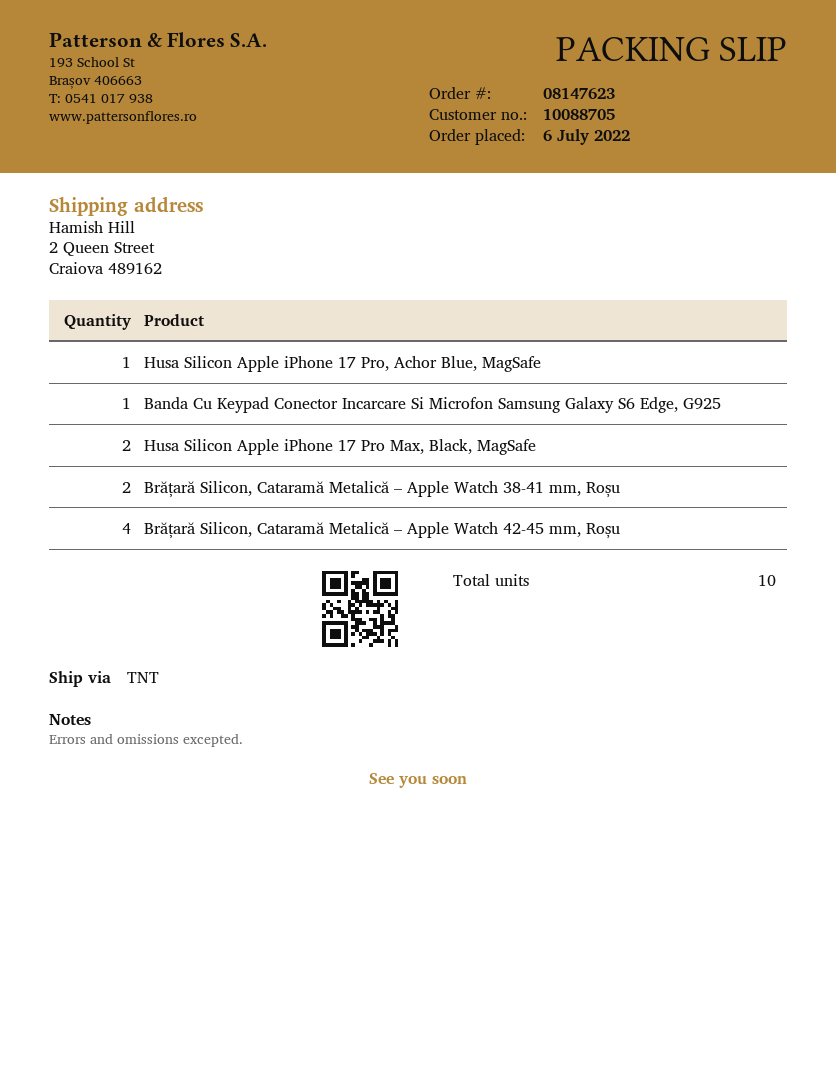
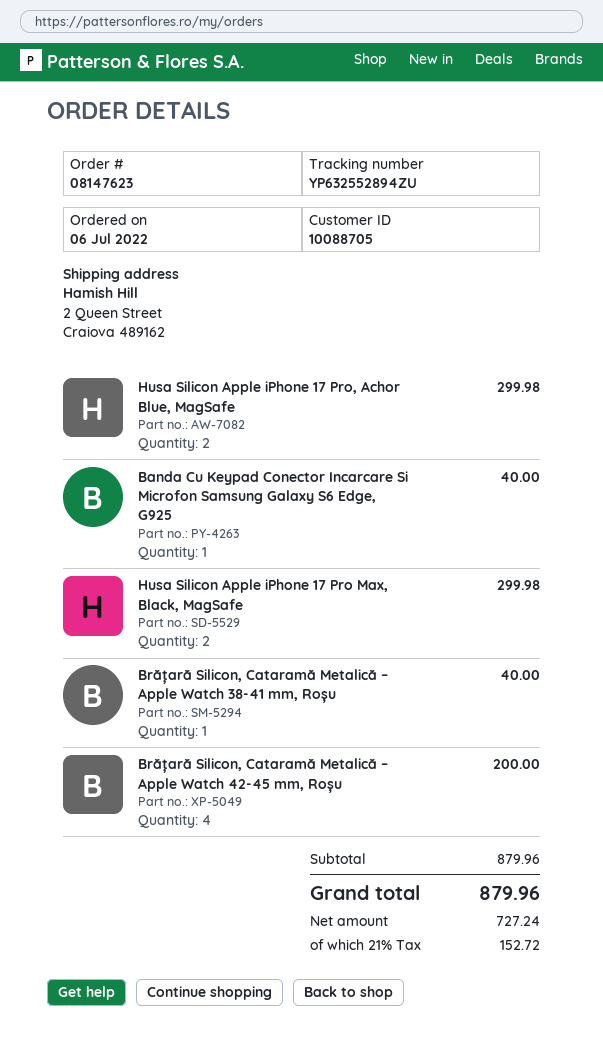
Husa Silicon Apple iPhone 17 Pro, Achor Blue, MagSafe: 1 -> 2
Brățară Silicon, Cataramă Metalică – Apple Watch 38-41 mm, Roșu: 2 -> 1

